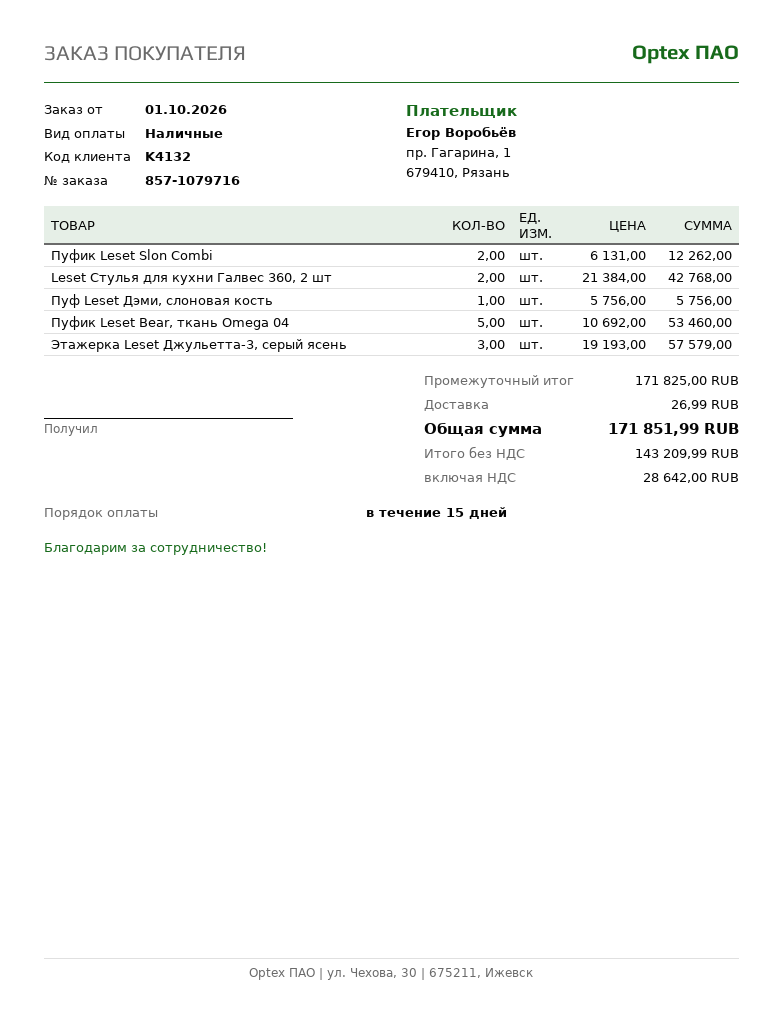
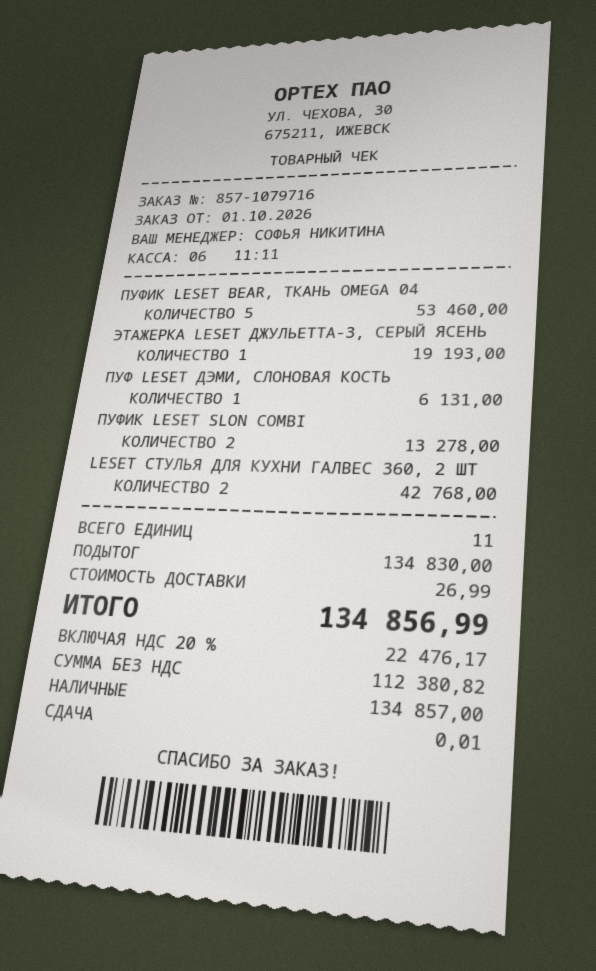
Пуфик Leset Slon Combi: 2 for 12262.00 -> 2 for 13278.00
Пуф Leset Дэми, слоновая кость: 1 for 5756.00 -> 1 for 6131.00
Этажерка Leset Джульетта-3, серый ясень: 3 for 57579.00 -> 1 for 19193.00
subtotal: 171825.00 -> 134830.00
net: 143209.99 -> 112380.82
tax: 28642.00 -> 22476.17
total: 171851.99 -> 134856.99

